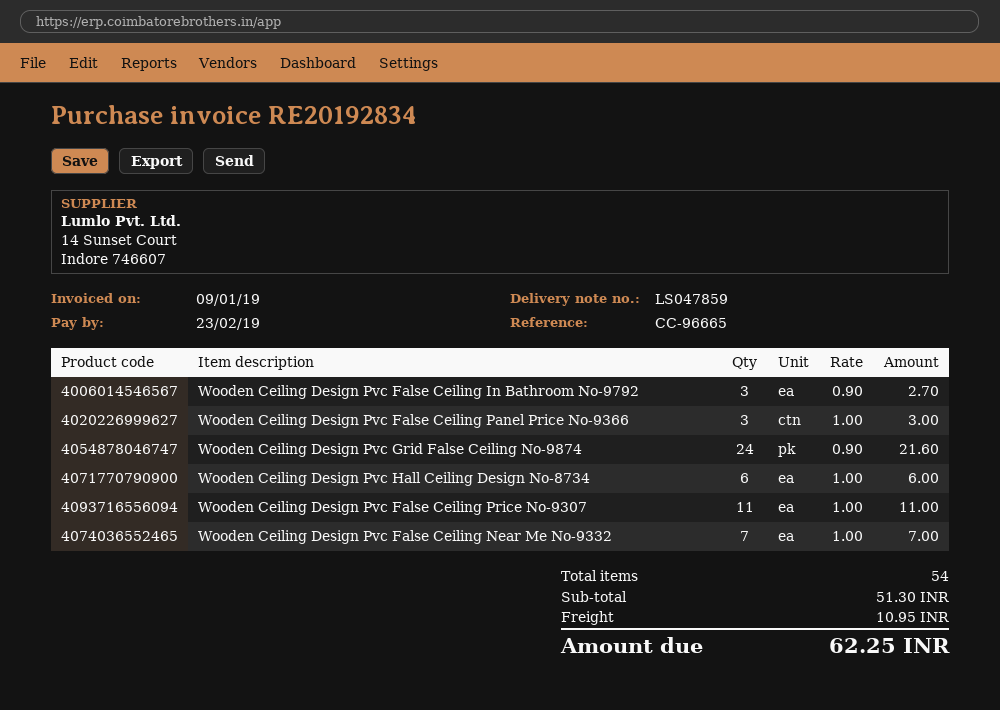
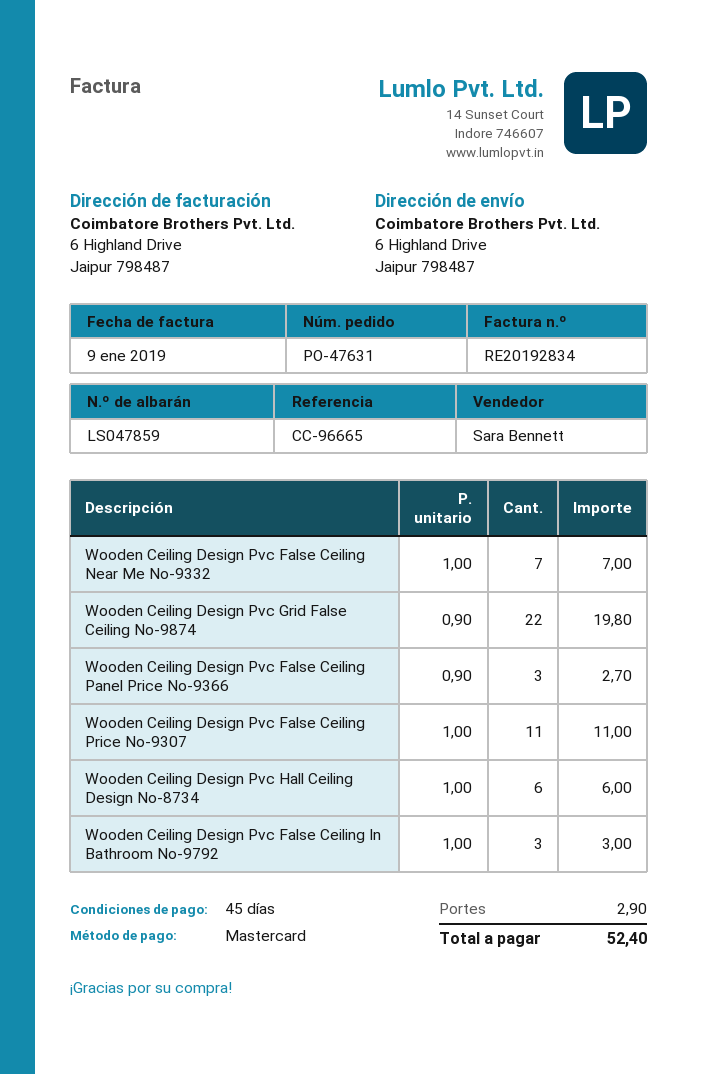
Wooden Ceiling Design Pvc False Ceiling In Bathroom No-9792: 3 x 0.90 = 2.70 -> 3 x 1.00 = 3.00
Wooden Ceiling Design Pvc False Ceiling Panel Price No-9366: 3 x 1.00 = 3.00 -> 3 x 0.90 = 2.70
Wooden Ceiling Design Pvc Grid False Ceiling No-9874: 24 x 0.90 = 21.60 -> 22 x 0.90 = 19.80
shipping: 10.95 -> 2.90
total: 62.25 -> 52.40

